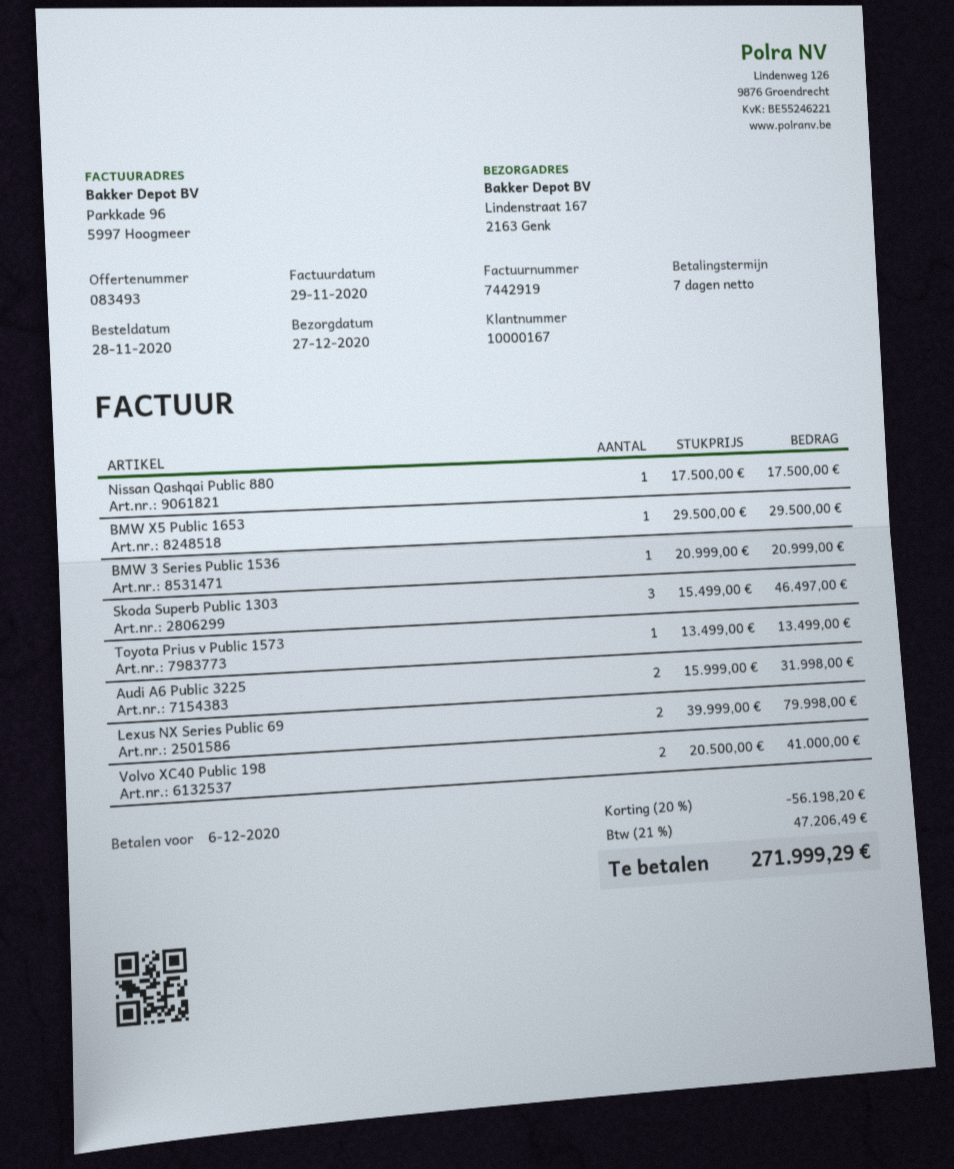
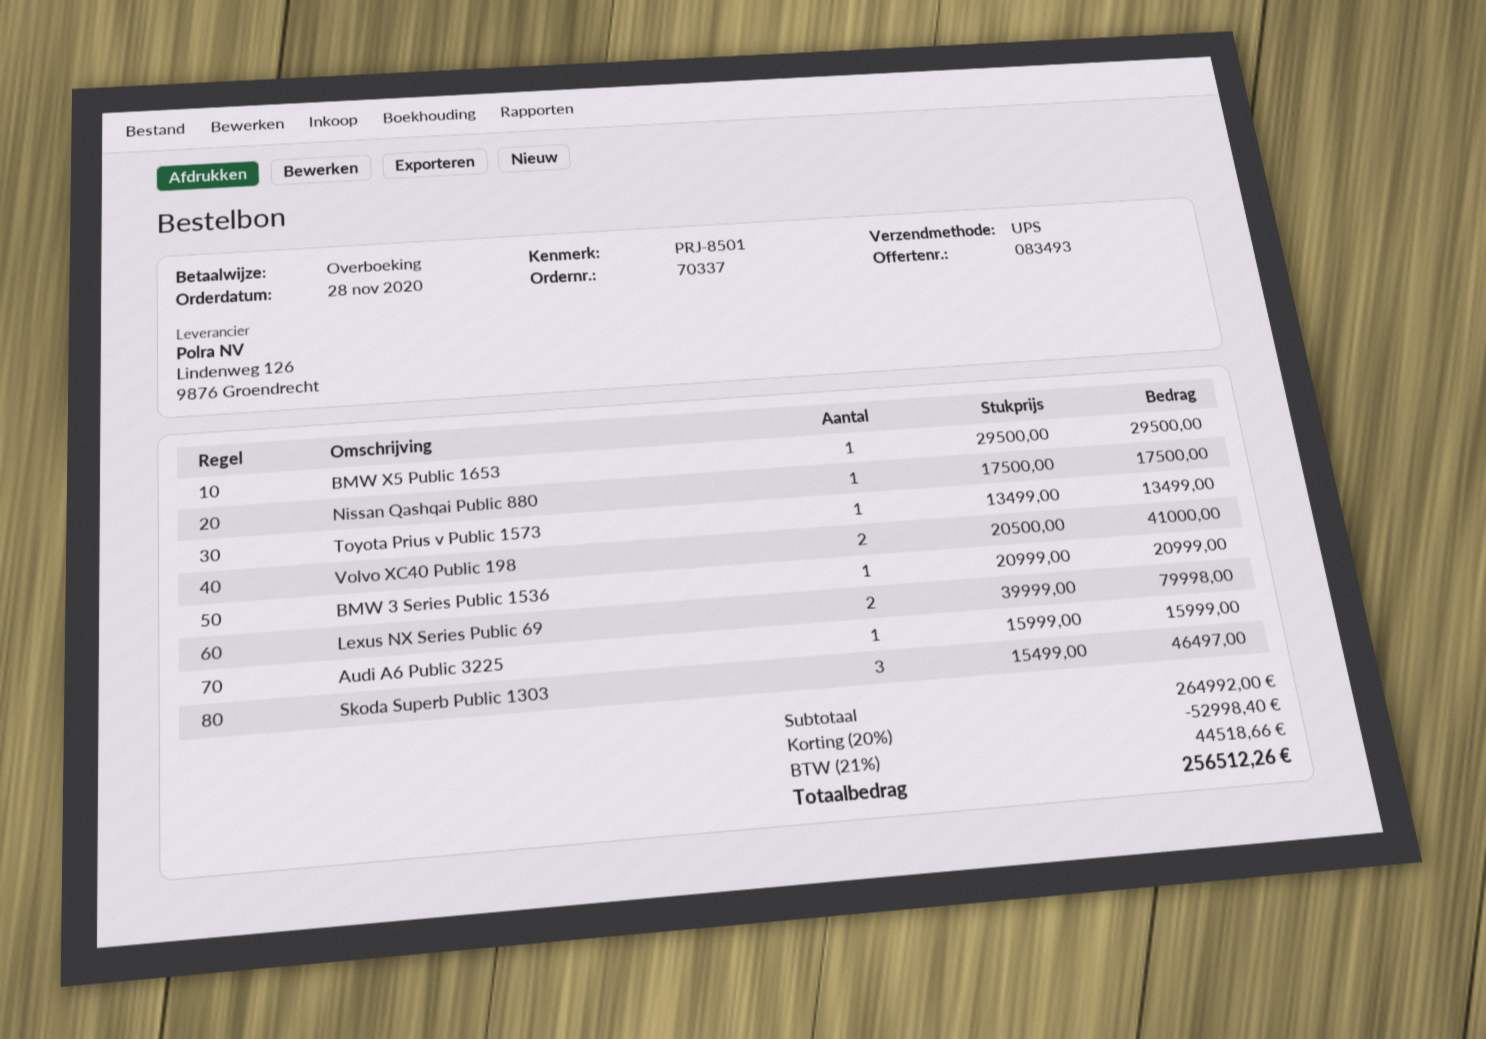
Audi A6 Public 3225: 2 x 15999.00 = 31998.00 -> 1 x 15999.00 = 15999.00
discount: 20% = 56198.20 -> 20% = 52998.40
tax: 21% = 47206.49 -> 21% = 44518.66
total: 271999.29 -> 256512.26

